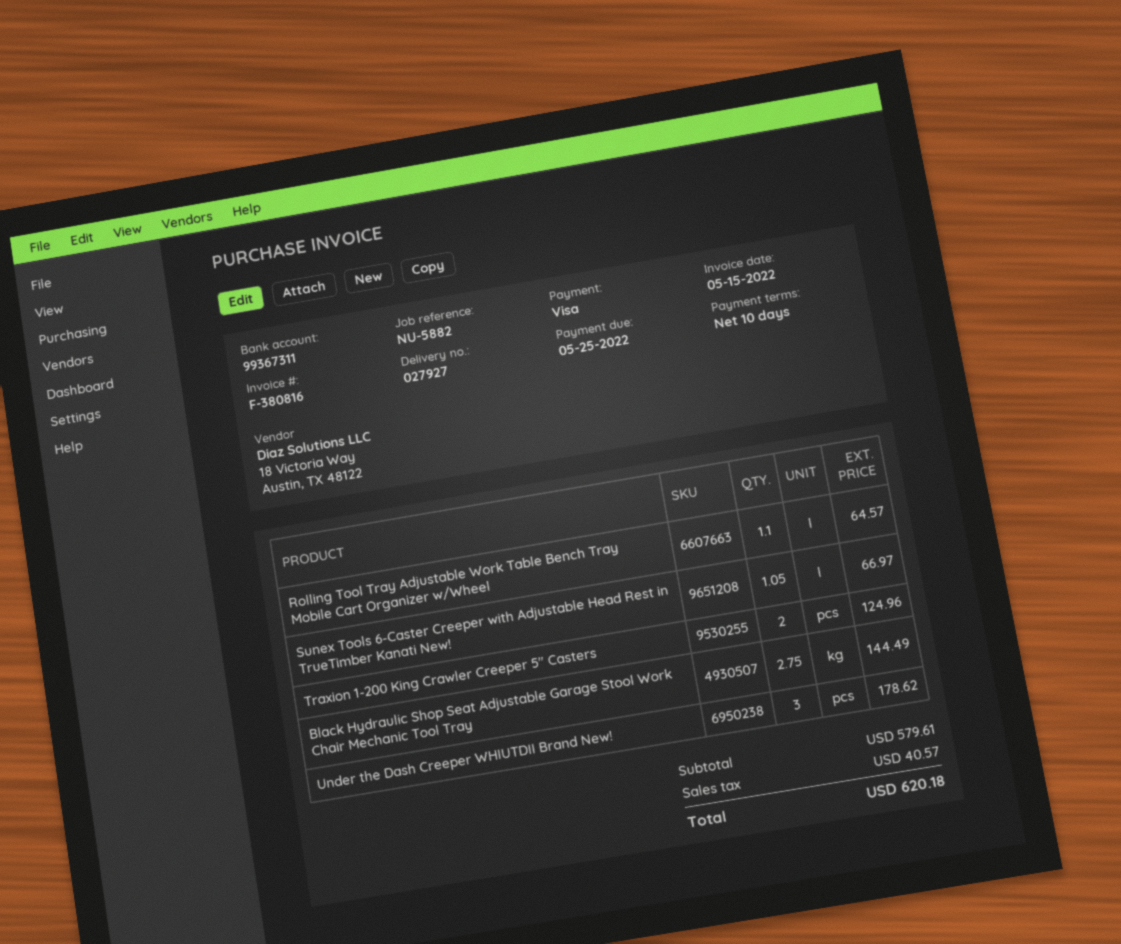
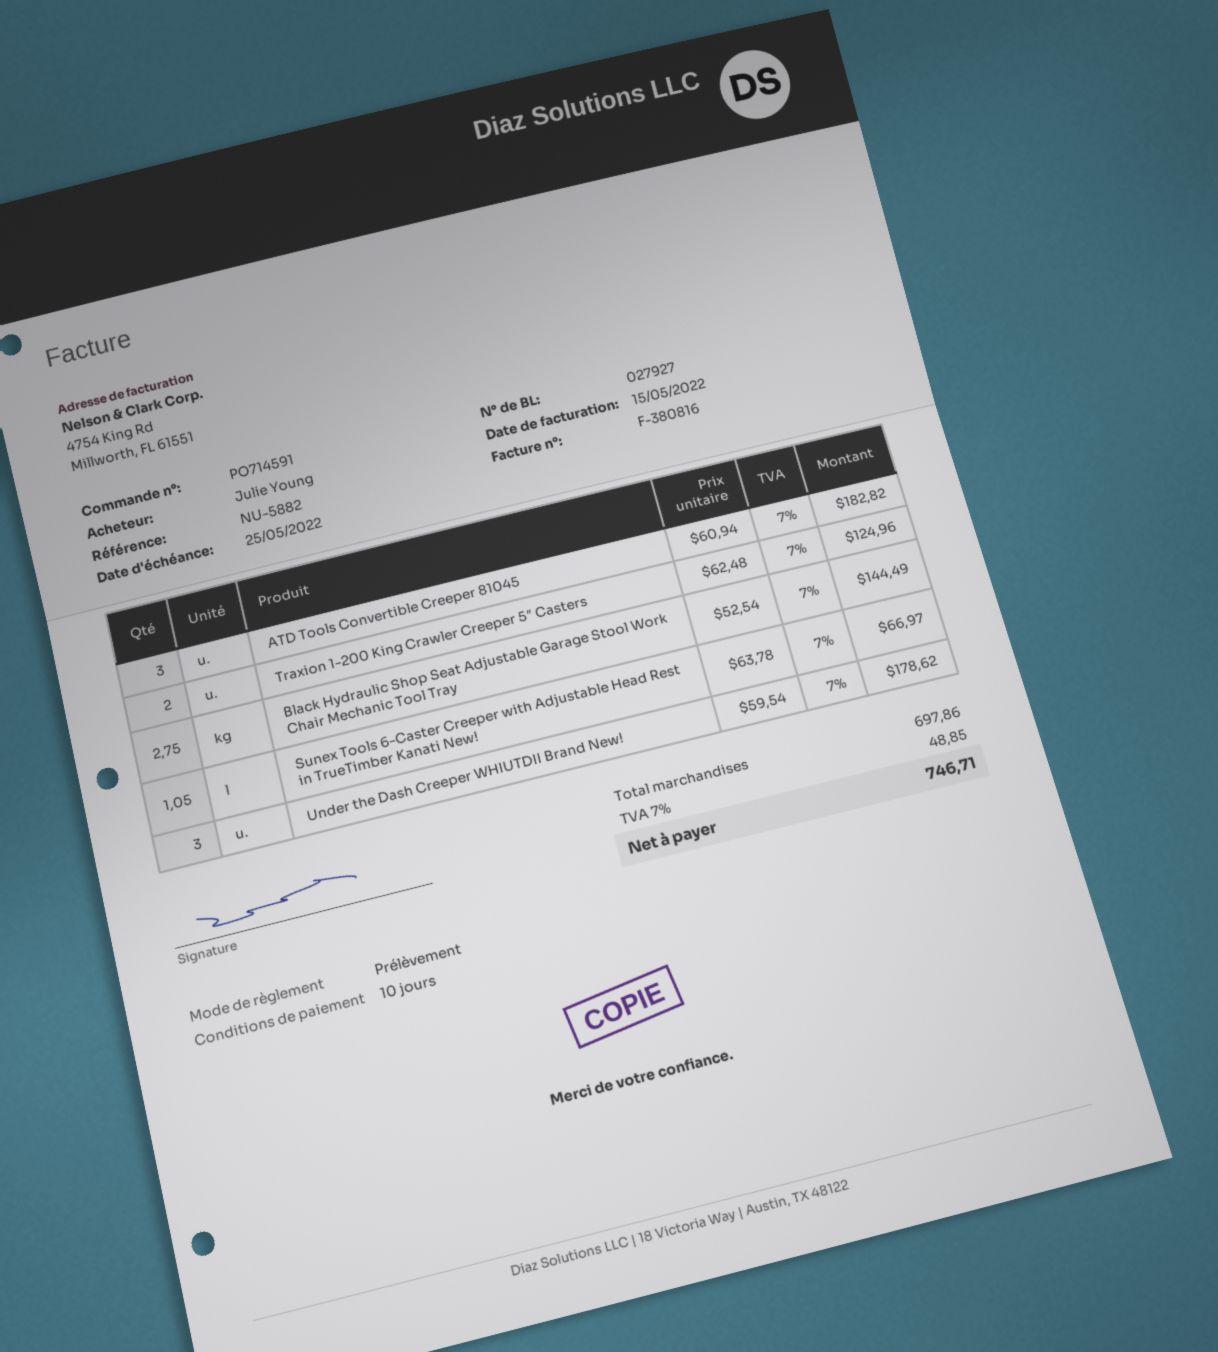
payment method: Visa -> direct debit
Rolling Tool Tray Adjustable Work Table Bench Tray Mobile Cart Organizer w/Wheel: 1.1 for 64.57 -> none
ATD Tools Convertible Creeper 81045: none -> 3 for 182.82
subtotal: 579.61 -> 697.86
tax: 40.57 -> 48.85
total: 620.18 -> 746.71

